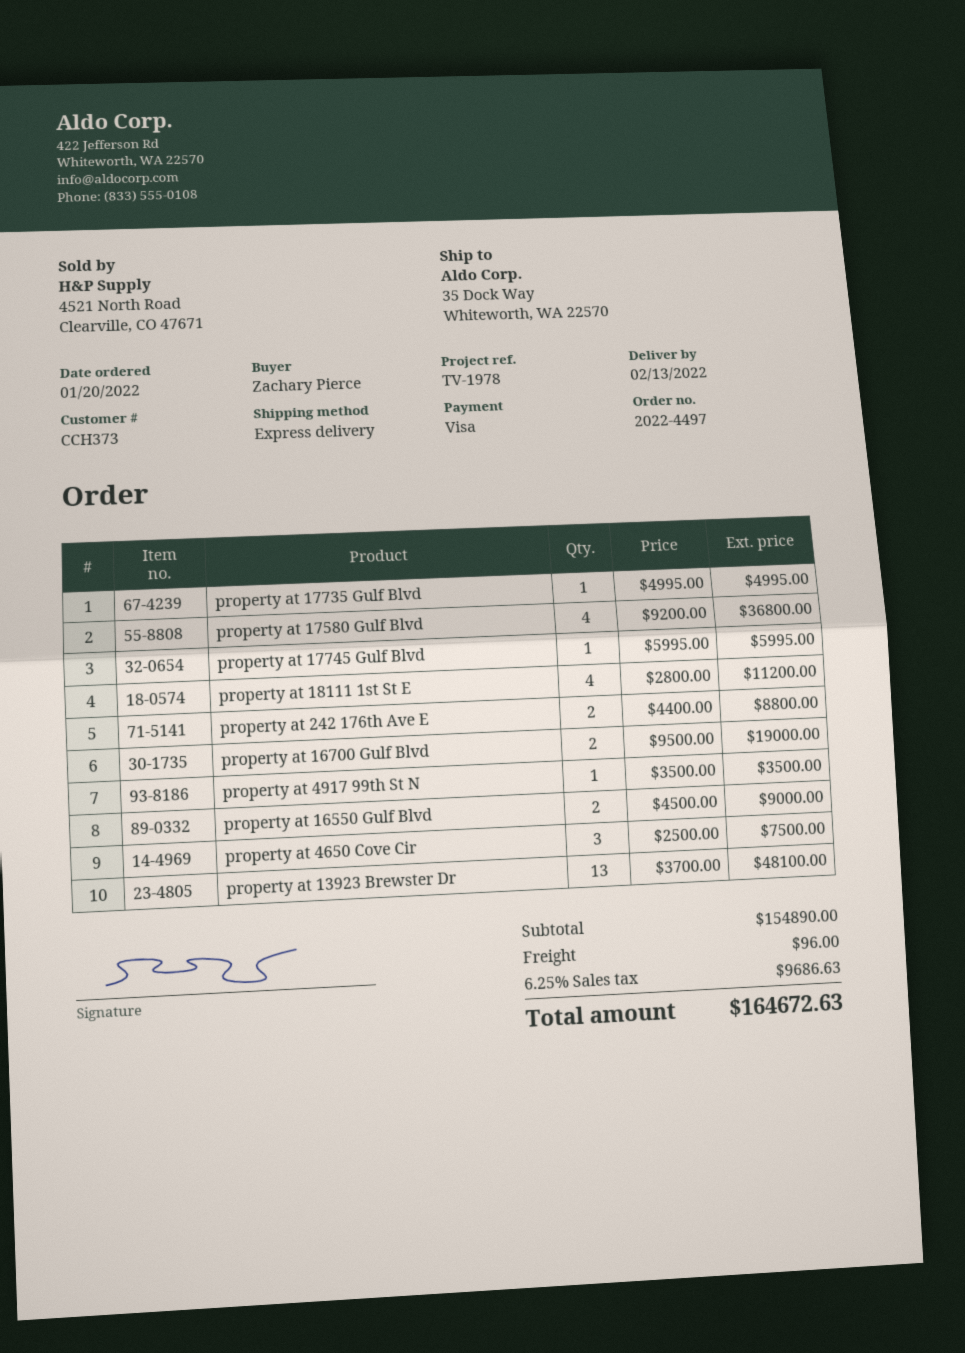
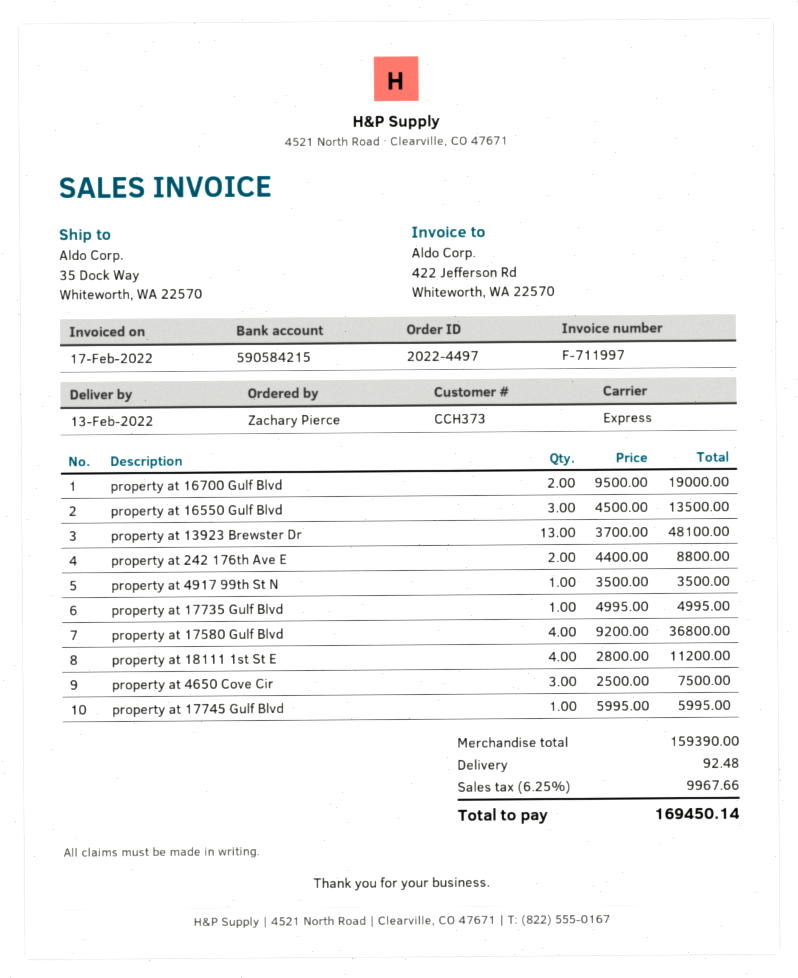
property at 16550 Gulf Blvd: 2 x 4500.00 = 9000.00 -> 3 x 4500.00 = 13500.00
subtotal: 154890.00 -> 159390.00
shipping: 96.00 -> 92.48
tax: 6.25% = 9686.63 -> 6.25% = 9967.66
total: 164672.63 -> 169450.14

